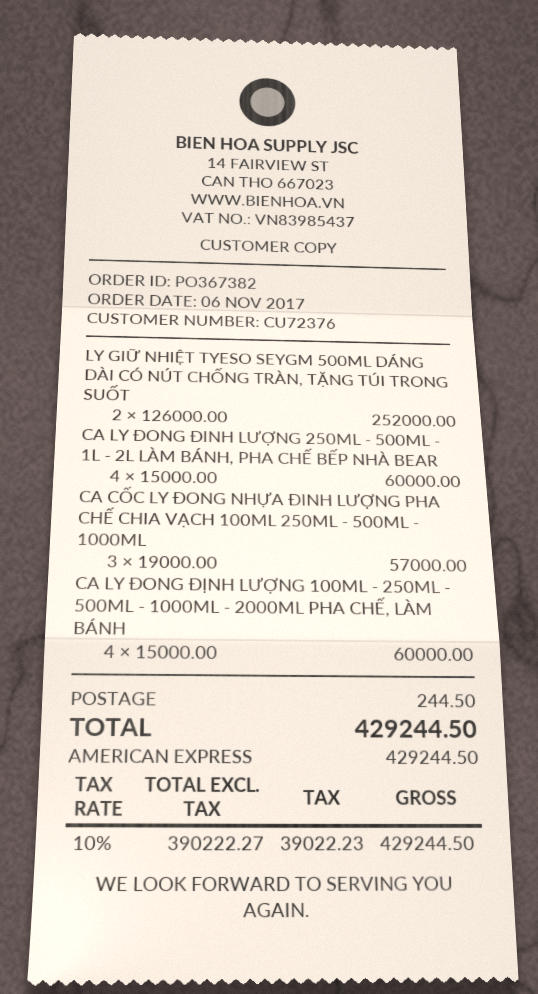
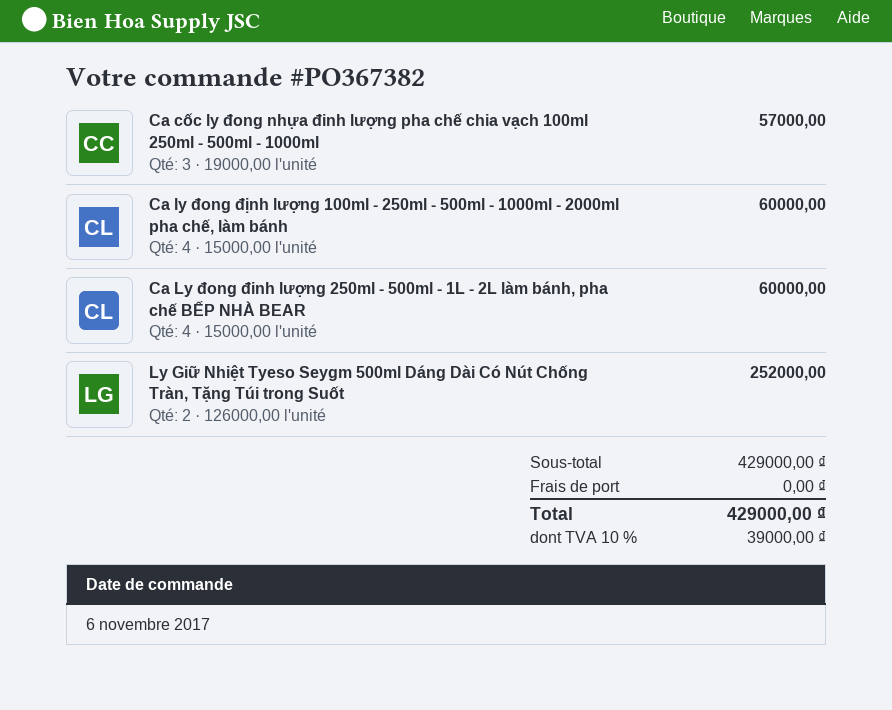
shipping: 244.50 -> 0.00
tax: 10% = 39022.23 -> 10% = 39000.00
total: 429244.50 -> 429000.00

